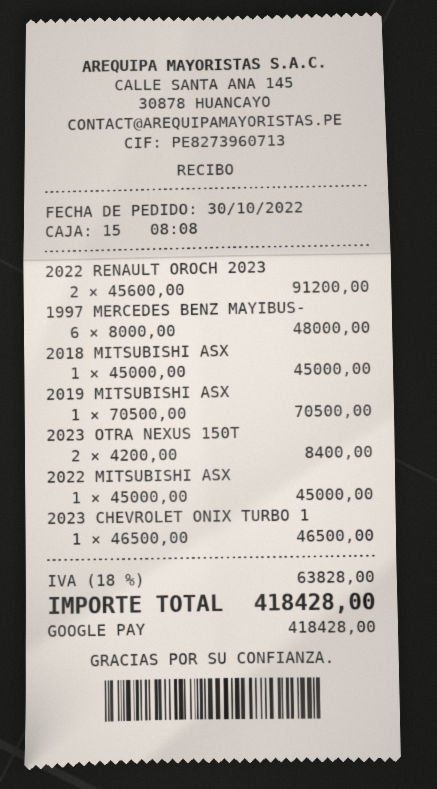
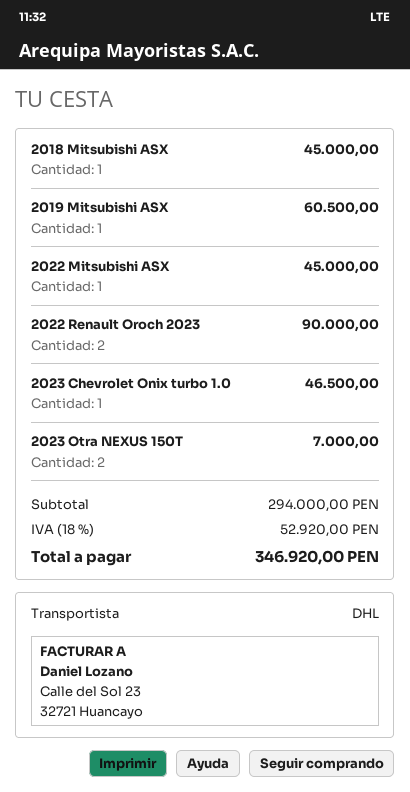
2022 RENAULT OROCH 2023: 2 for 91200.00 -> 2 for 90000.00
1997 MERCEDES BENZ MAYIBUS-: 6 for 48000.00 -> none
2019 MITSUBISHI ASX: 1 for 70500.00 -> 1 for 60500.00
2023 OTRA NEXUS 150T: 2 for 8400.00 -> 2 for 7000.00
tax: 18% = 63828.00 -> 18% = 52920.00
total: 418428.00 -> 346920.00

